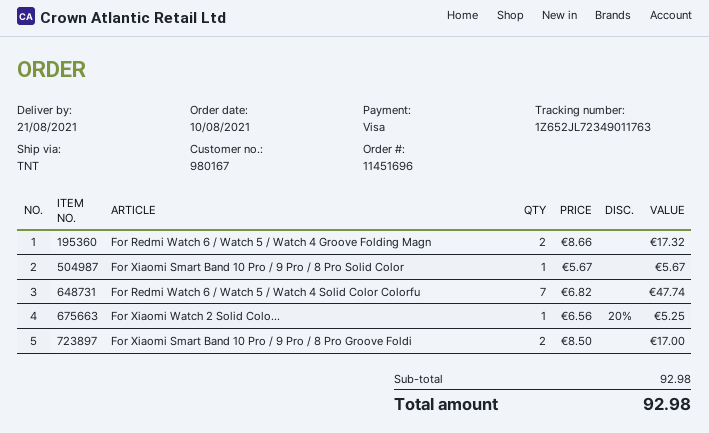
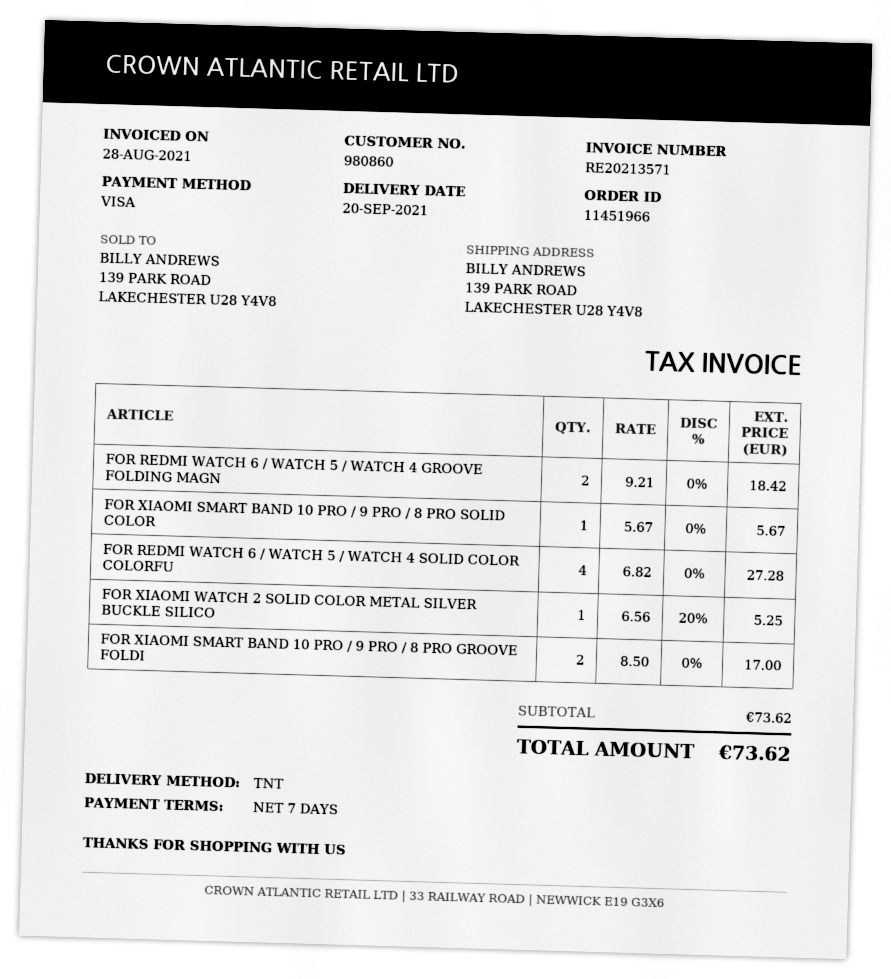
order number: 11451696 -> 11451966
delivery date: 2021-08-21 -> 2021-09-20
customer number: 980167 -> 980860
For Redmi Watch 6 / Watch 5 / Watch 4 Groove Folding Magn: 2 x 8.66 = 17.32 -> 2 x 9.21 = 18.42
For Redmi Watch 6 / Watch 5 / Watch 4 Solid Color Colorfu: 7 x 6.82 = 47.74 -> 4 x 6.82 = 27.28
subtotal: 92.98 -> 73.62
total: 92.98 -> 73.62

